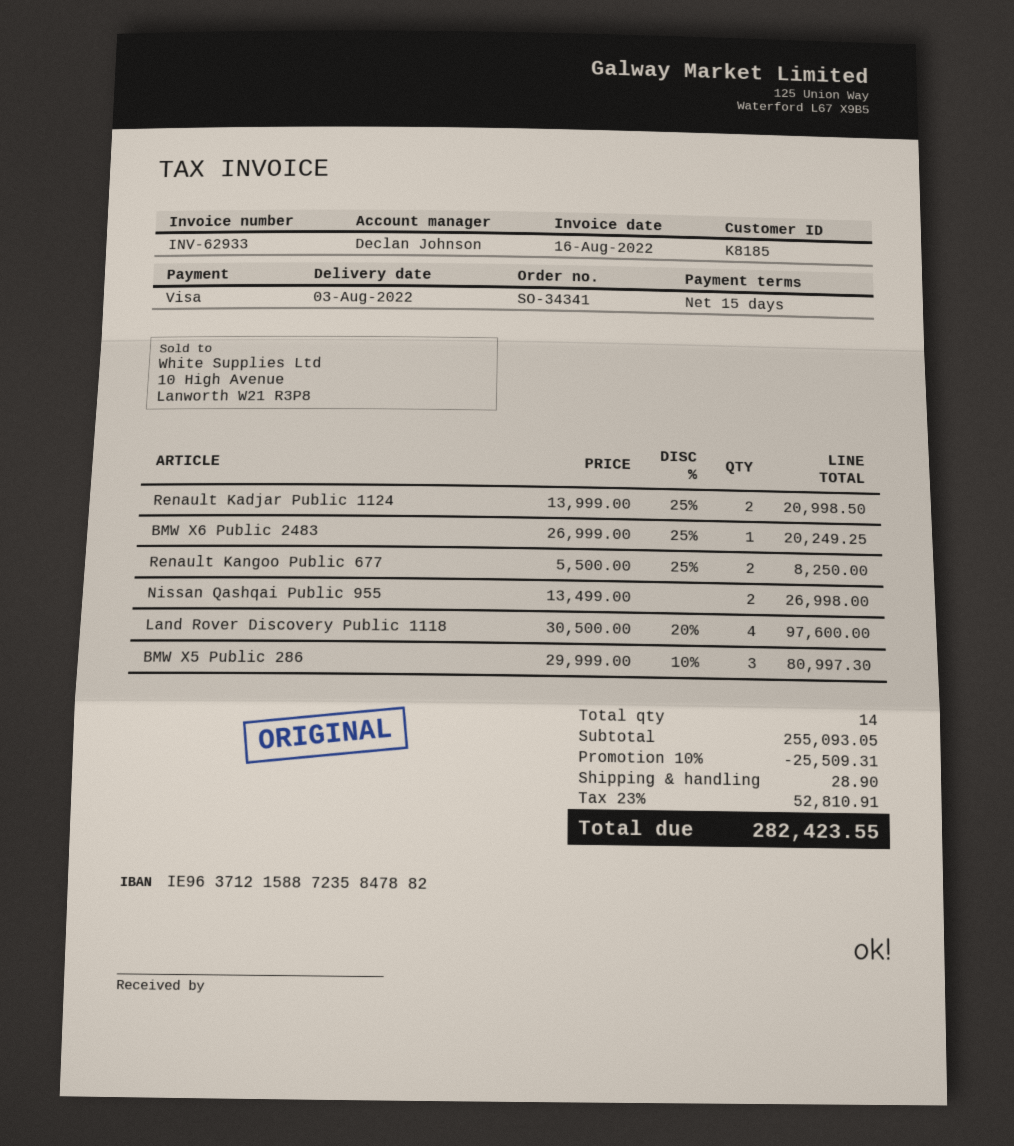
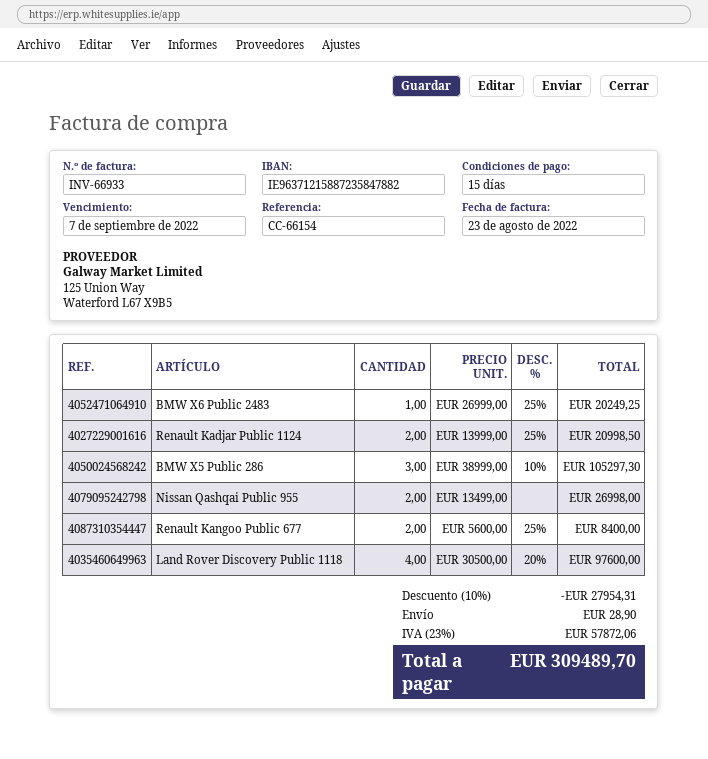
invoice number: INV-62933 -> INV-66933
invoice date: 2022-08-16 -> 2022-08-23
Renault Kangoo Public 677: 2 x 5500.00 - 25% = 8250.00 -> 2 x 5600.00 - 25% = 8400.00
BMW X5 Public 286: 3 x 29999.00 - 10% = 80997.30 -> 3 x 38999.00 - 10% = 105297.30
discount: 10% = 25509.31 -> 10% = 27954.31
tax: 23% = 52810.91 -> 23% = 57872.06
total: 282423.55 -> 309489.70

